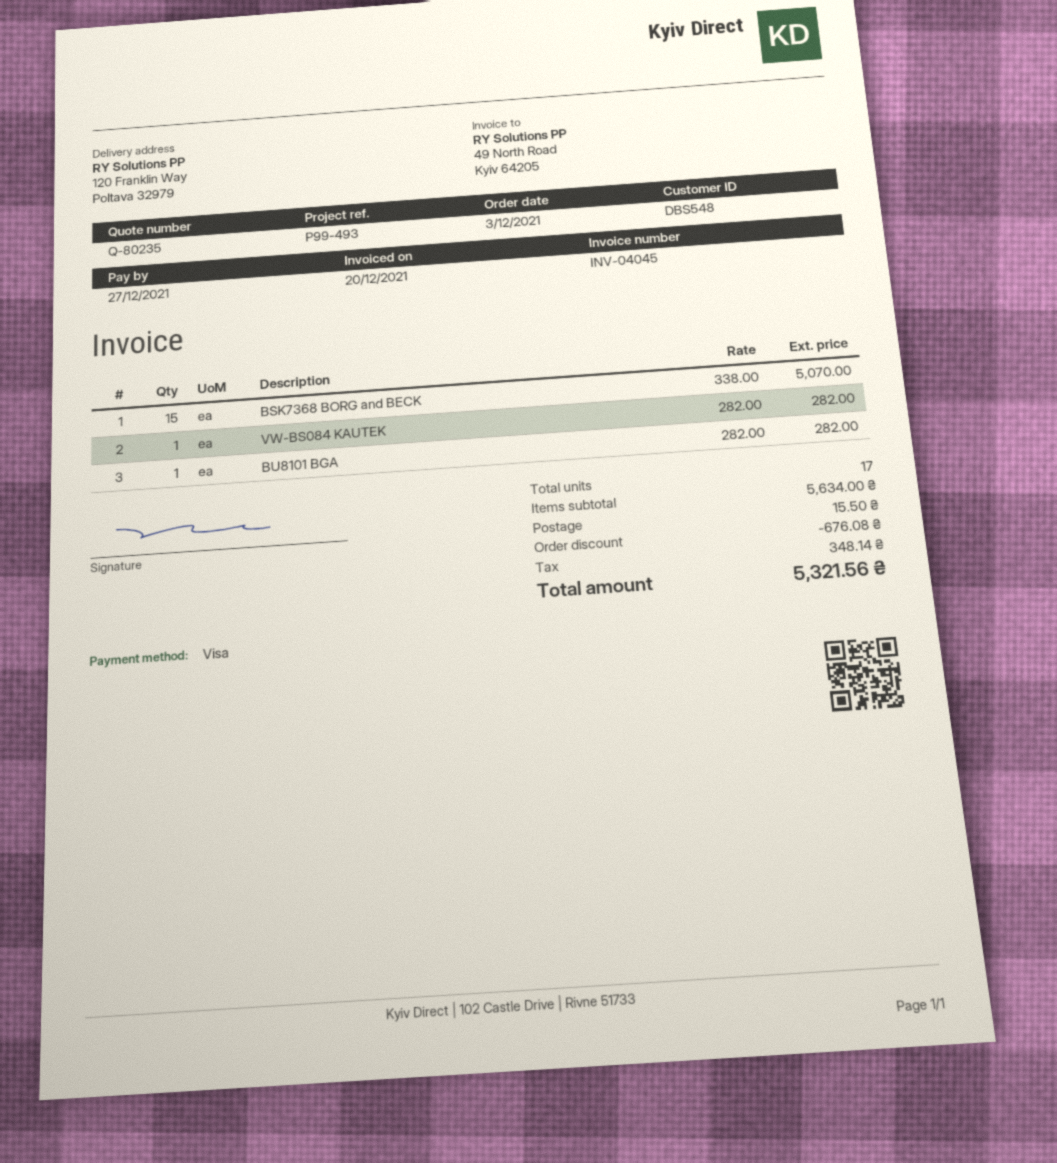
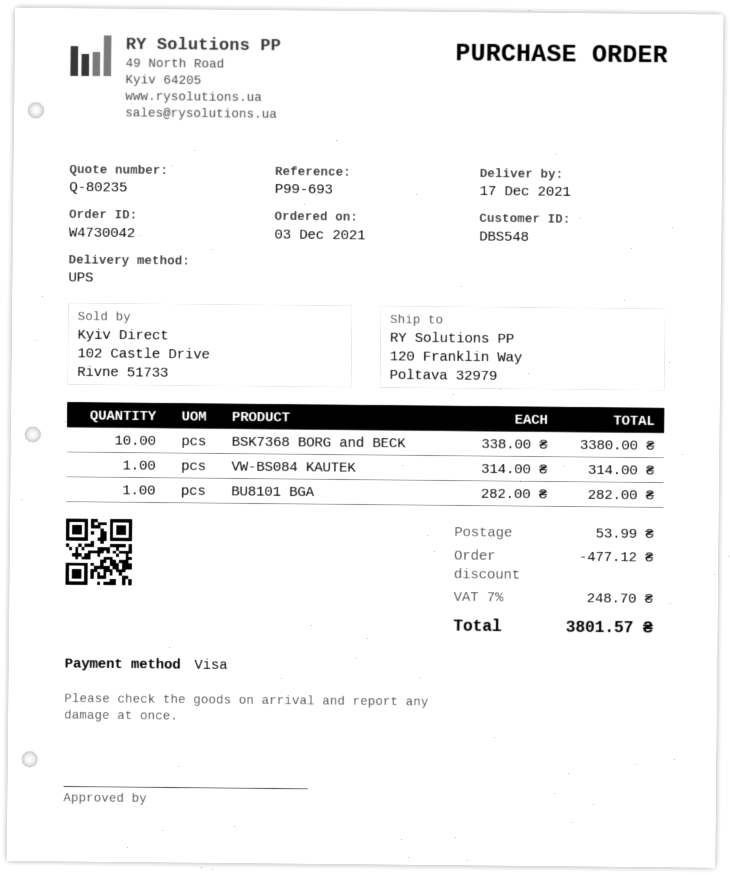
reference: P99-493 -> P99-693
BSK7368 BORG and BECK: 15 x 338.00 = 5070.00 -> 10 x 338.00 = 3380.00
VW-BS084 KAUTEK: 1 x 282.00 = 282.00 -> 1 x 314.00 = 314.00
discount: 676.08 -> 477.12
shipping: 15.50 -> 53.99
tax: 348.14 -> 248.70
total: 5321.56 -> 3801.57

